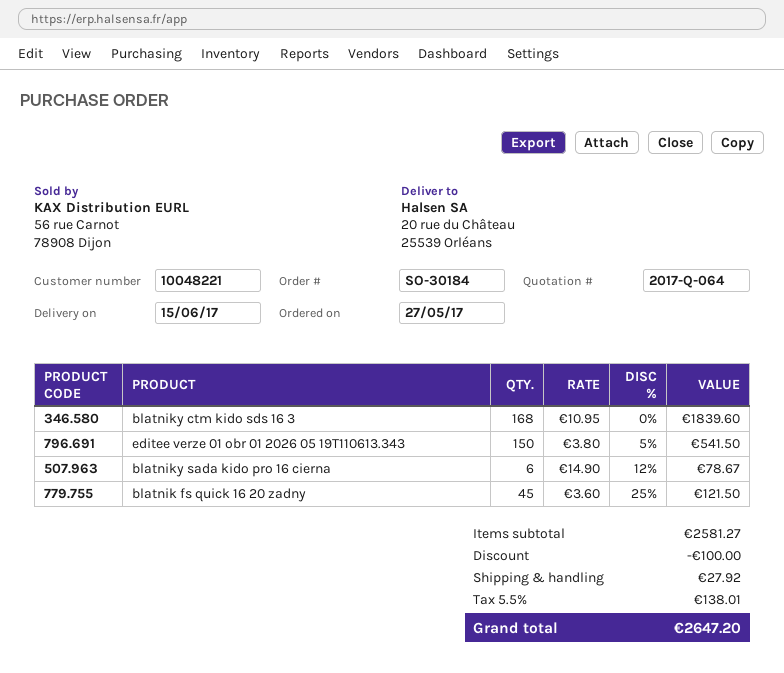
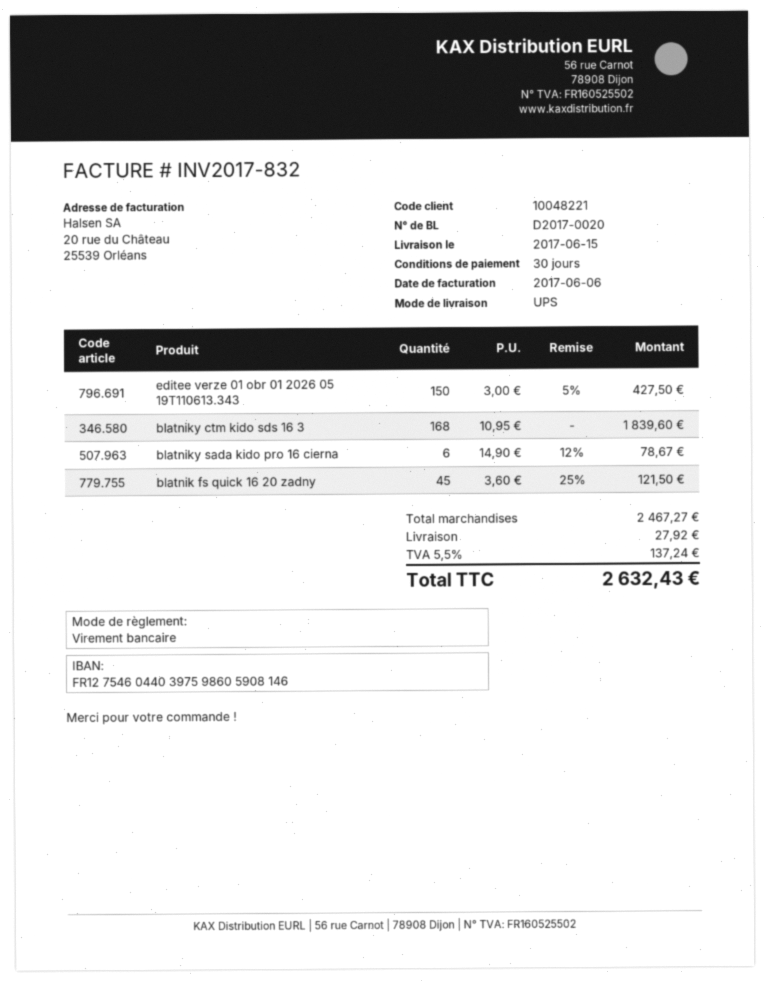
editee verze 01 obr 01 2026 05 19T110613.343: 150 x 3.80 - 5% = 541.50 -> 150 x 3.00 - 5% = 427.50
subtotal: 2581.27 -> 2467.27
discount: 100.00 -> none
tax: 5.5% = 138.01 -> 5.5% = 137.24
total: 2647.20 -> 2632.43

